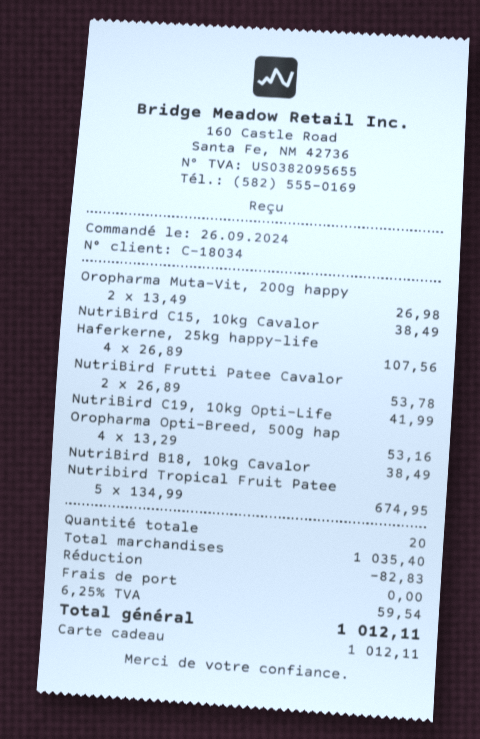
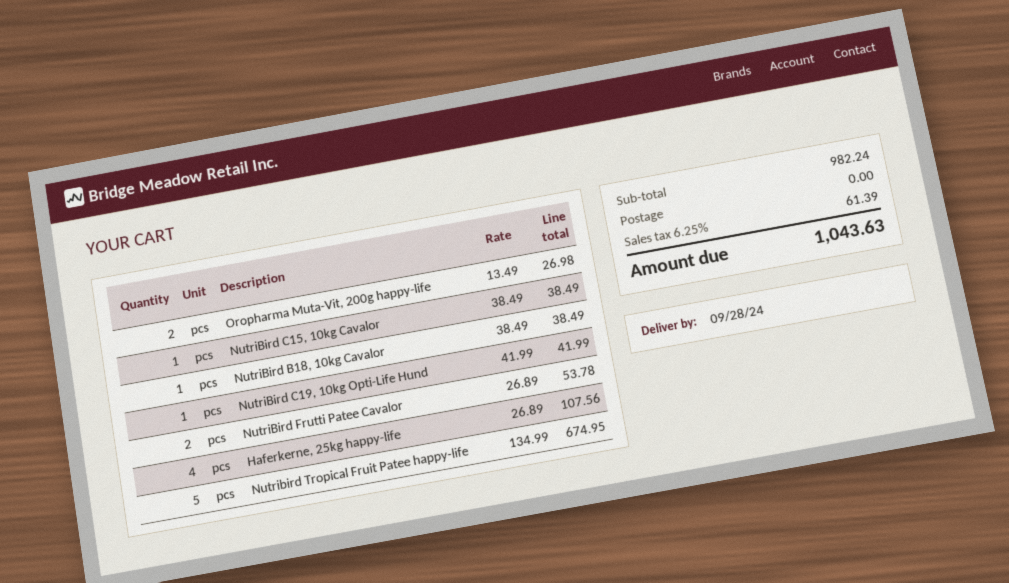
Oropharma Opti-Breed, 500g hap: 4 x 13.29 = 53.16 -> none
subtotal: 1035.40 -> 982.24
discount: 82.83 -> none
tax: 6.25% = 59.54 -> 6.25% = 61.39
total: 1012.11 -> 1043.63

